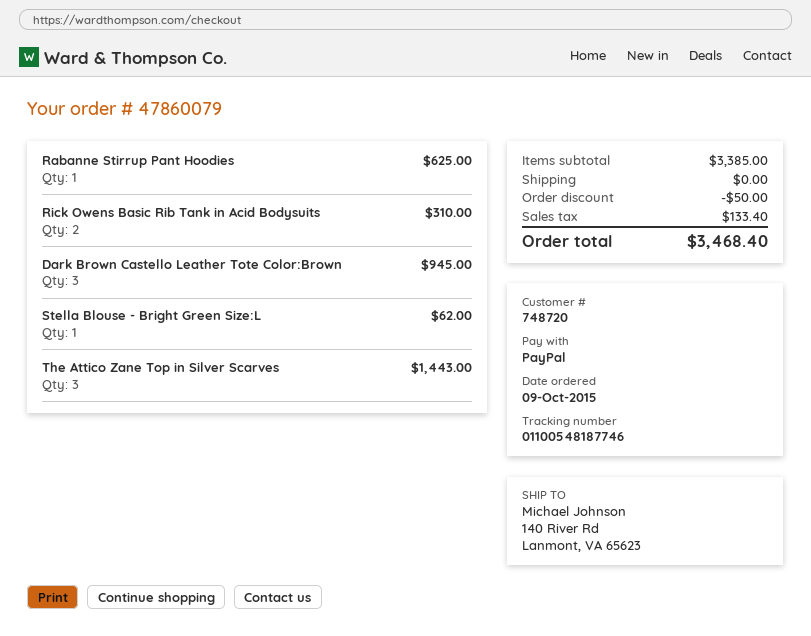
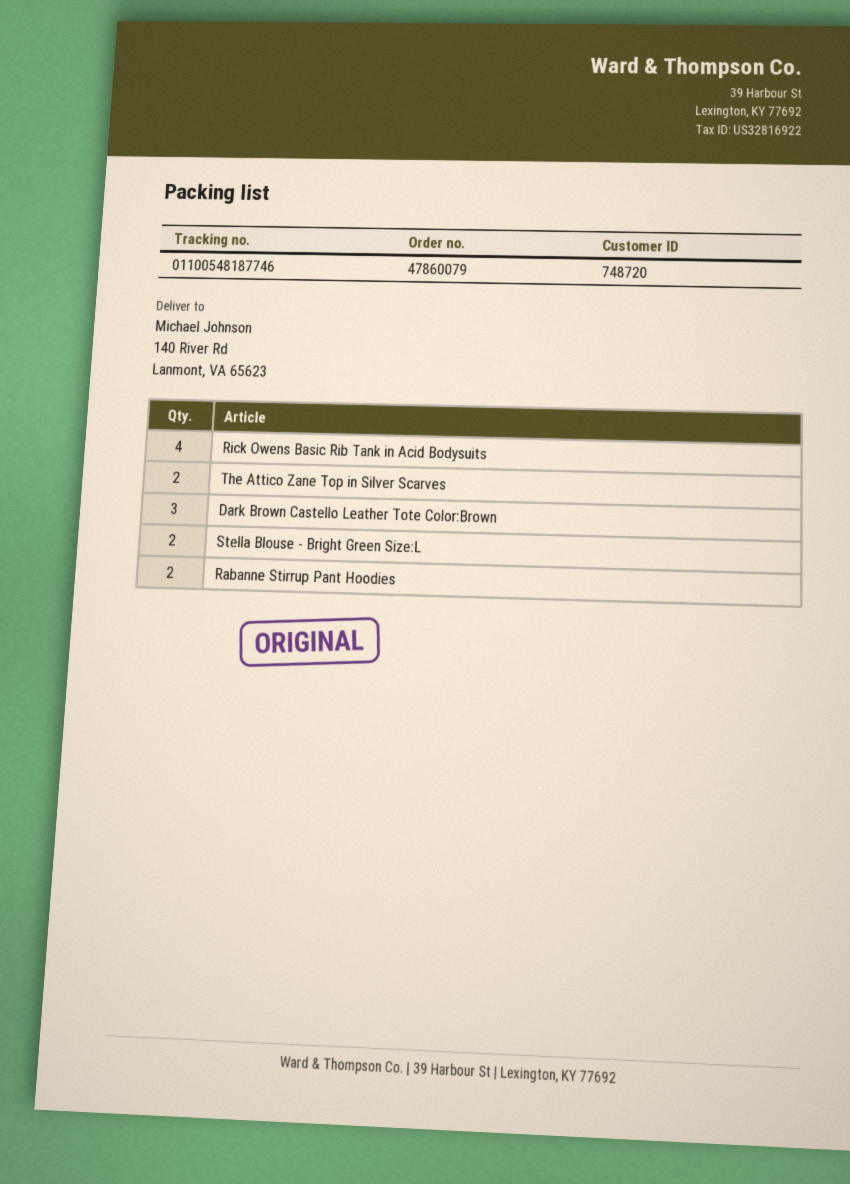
Rabanne Stirrup Pant Hoodies: 1 -> 2
Rick Owens Basic Rib Tank in Acid Bodysuits: 2 -> 4
Stella Blouse - Bright Green Size:L: 1 -> 2
The Attico Zane Top in Silver Scarves: 3 -> 2

